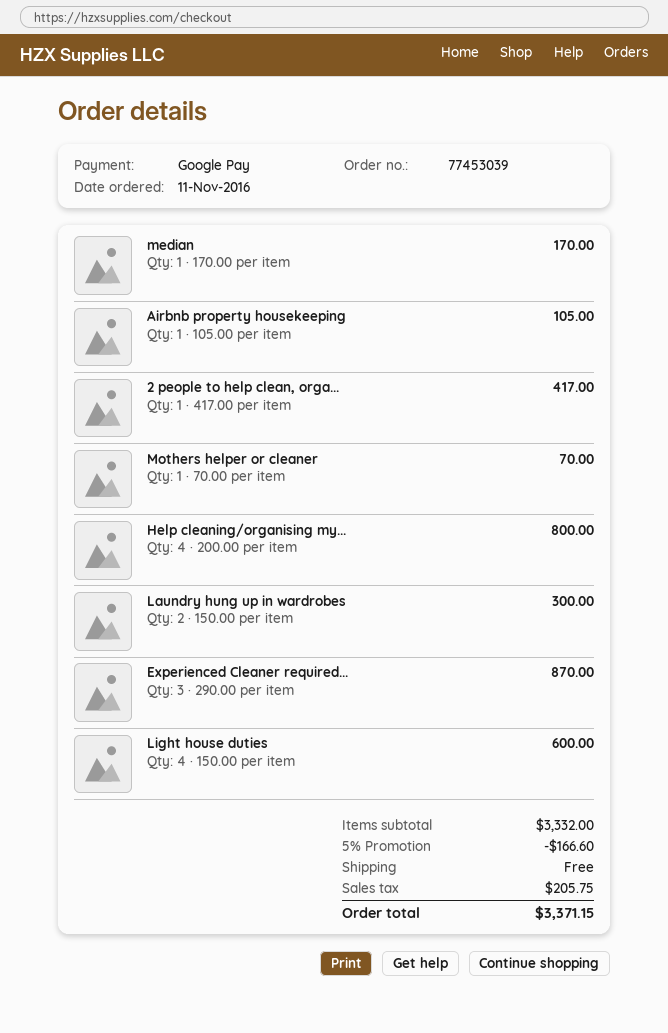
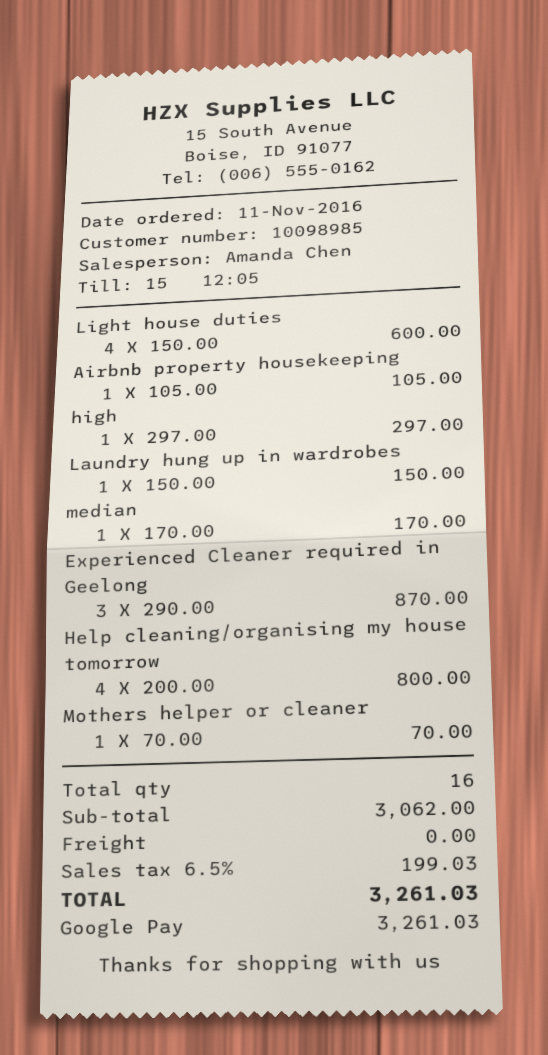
2 people to help clean, orga...: 1 x 417.00 = 417.00 -> none
Laundry hung up in wardrobes: 2 x 150.00 = 300.00 -> 1 x 150.00 = 150.00
high: none -> 1 x 297.00 = 297.00
subtotal: 3332.00 -> 3062.00
discount: 5% = 166.60 -> none
tax: 205.75 -> 199.03
total: 3371.15 -> 3261.03

